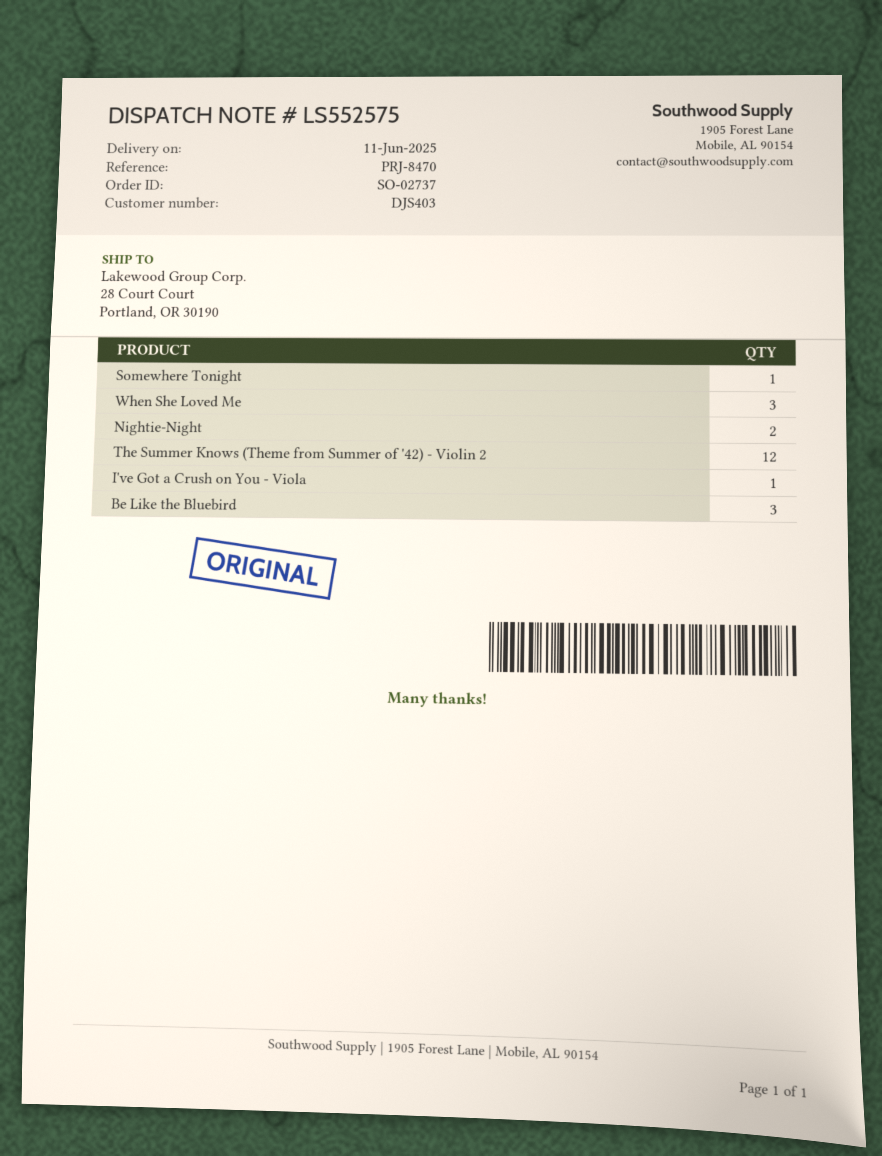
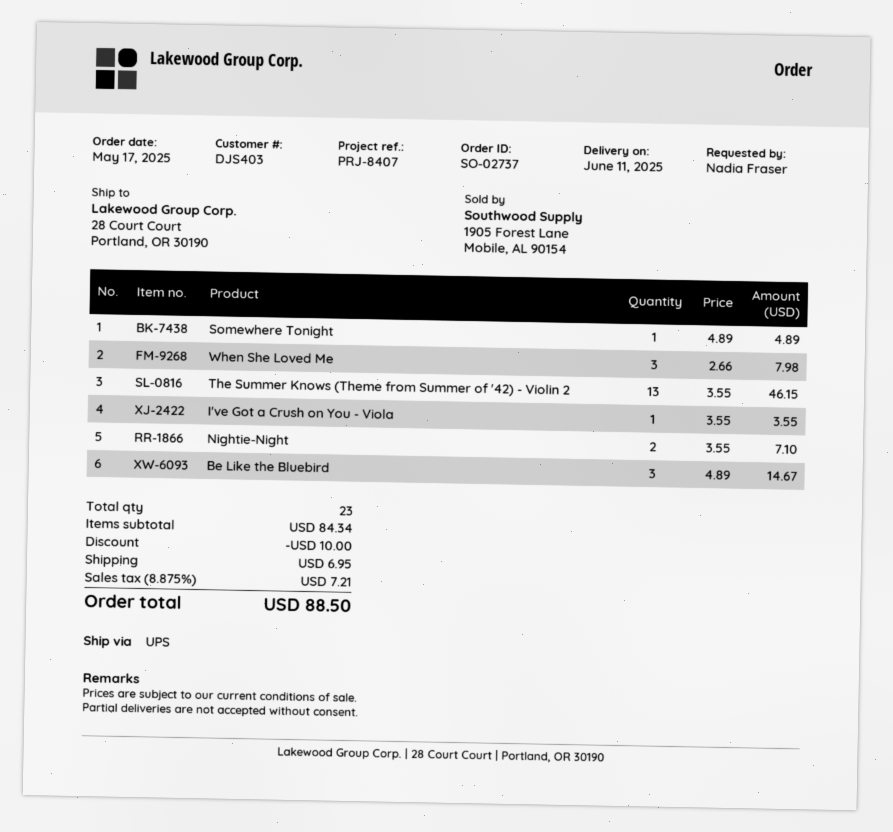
reference: PRJ-8470 -> PRJ-8407
The Summer Knows (Theme from Summer of '42) - Violin 2: 12 -> 13

